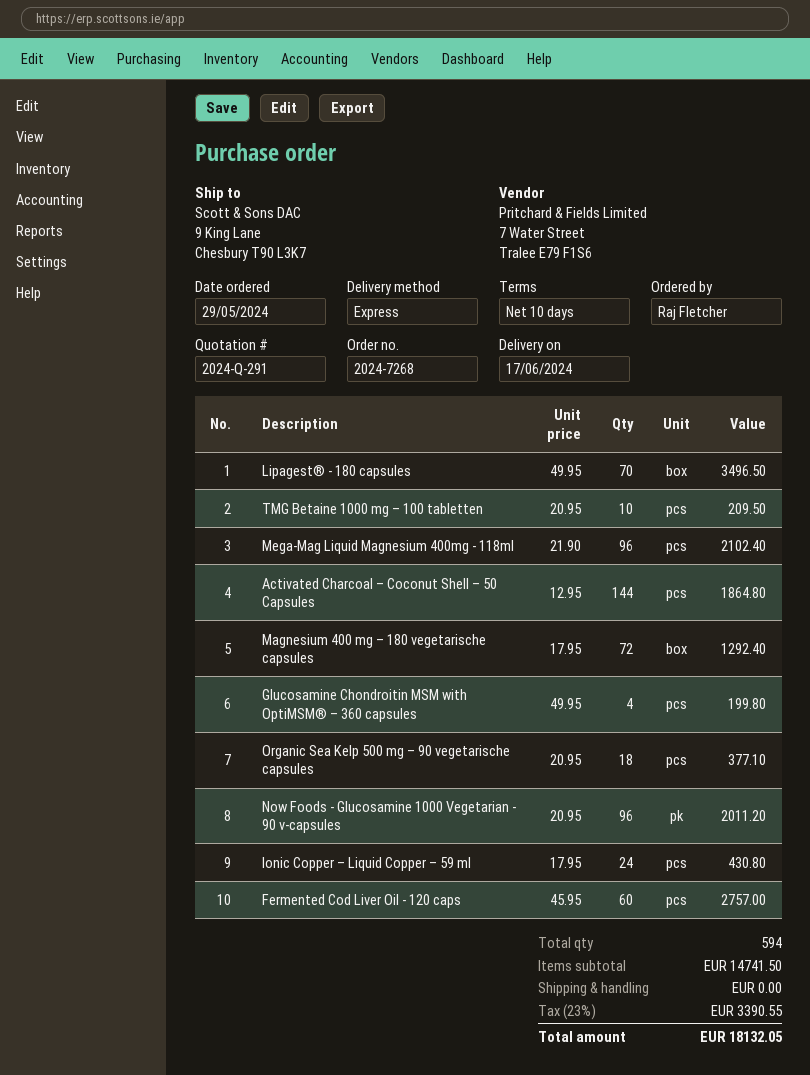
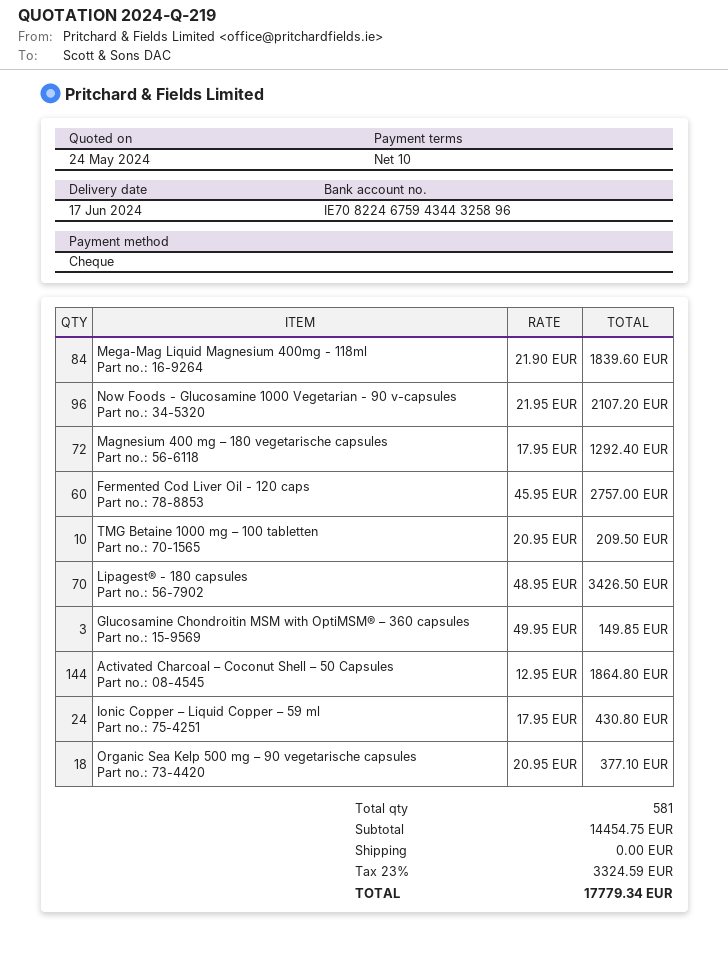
quote number: 2024-Q-291 -> 2024-Q-219
Lipagest® - 180 capsules: 70 x 49.95 = 3496.50 -> 70 x 48.95 = 3426.50
Mega-Mag Liquid Magnesium 400mg - 118ml: 96 x 21.90 = 2102.40 -> 84 x 21.90 = 1839.60
Glucosamine Chondroitin MSM with OptiMSM® – 360 capsules: 4 x 49.95 = 199.80 -> 3 x 49.95 = 149.85
Now Foods - Glucosamine 1000 Vegetarian - 90 v-capsules: 96 x 20.95 = 2011.20 -> 96 x 21.95 = 2107.20
total quantity: 594 -> 581
subtotal: 14741.50 -> 14454.75
tax: 23% = 3390.55 -> 23% = 3324.59
total: 18132.05 -> 17779.34

